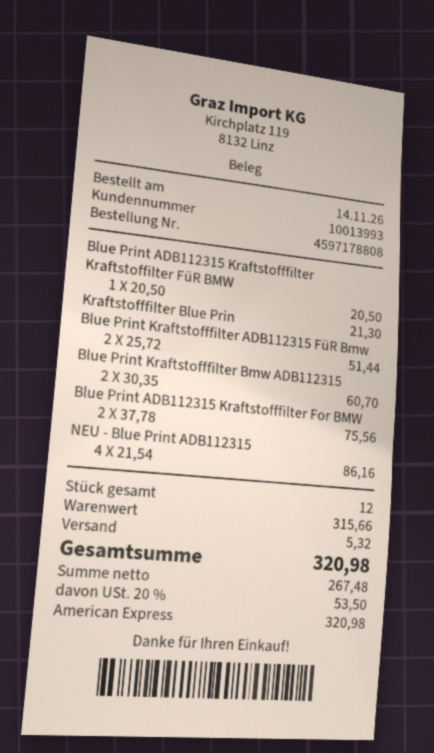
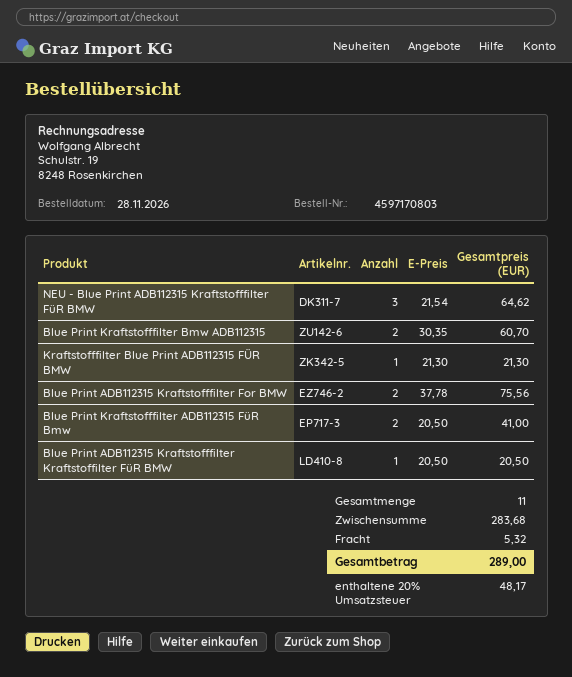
order number: 4597178808 -> 4597170803
order date: 2026-11-14 -> 2026-11-28
Blue Print Kraftstofffilter ADB112315 FüR Bmw: 2 x 25.72 = 51.44 -> 2 x 20.50 = 41.00
NEU - Blue Print ADB112315: 4 x 21.54 = 86.16 -> 3 x 21.54 = 64.62
total quantity: 12 -> 11
subtotal: 315.66 -> 283.68
tax: 20% = 53.50 -> 20% = 48.17
total: 320.98 -> 289.00

